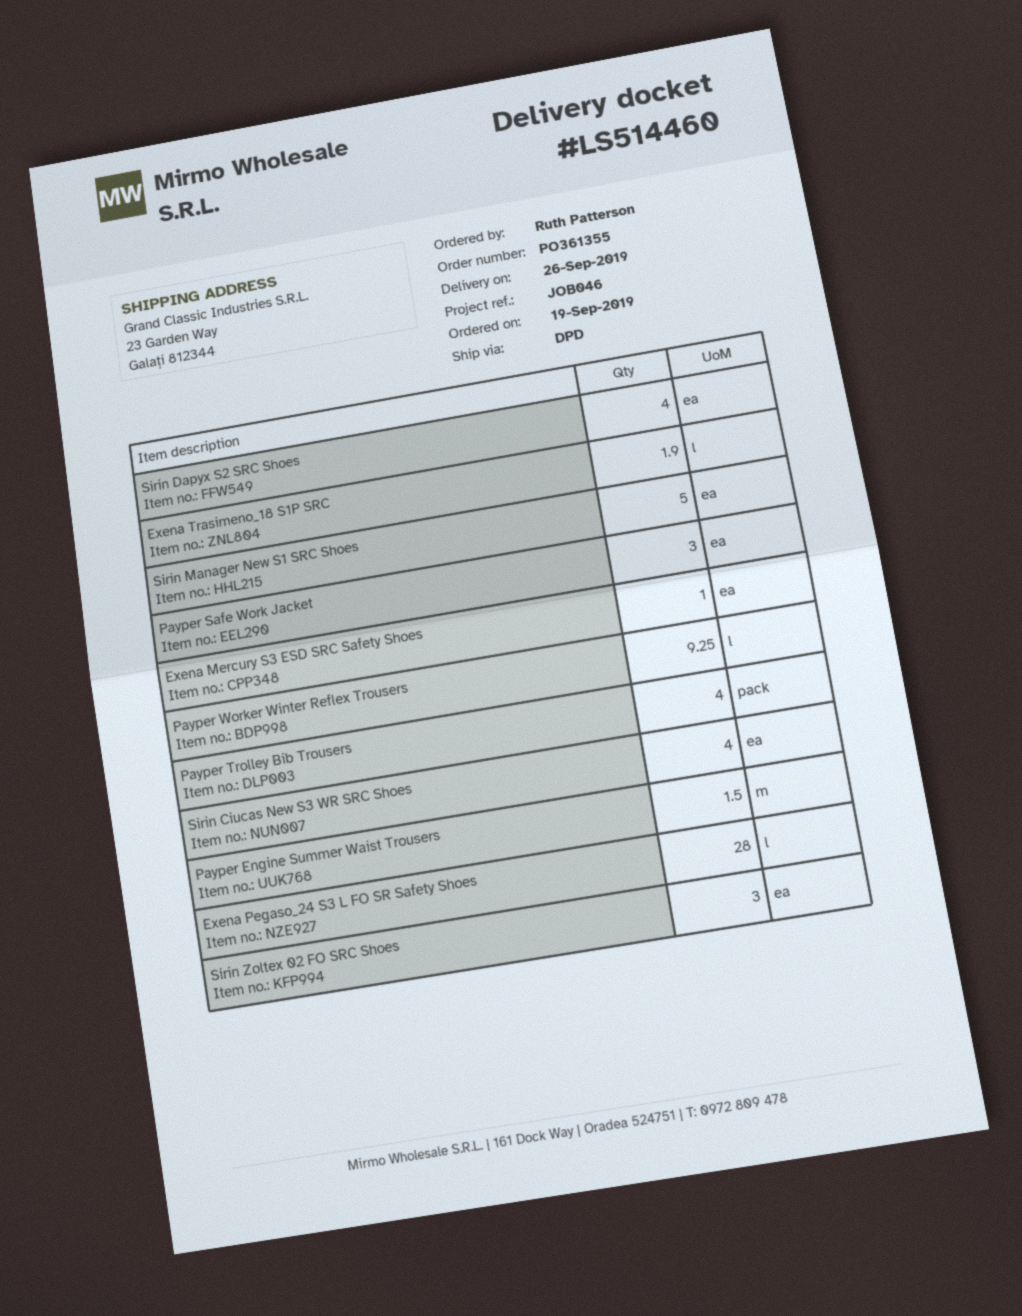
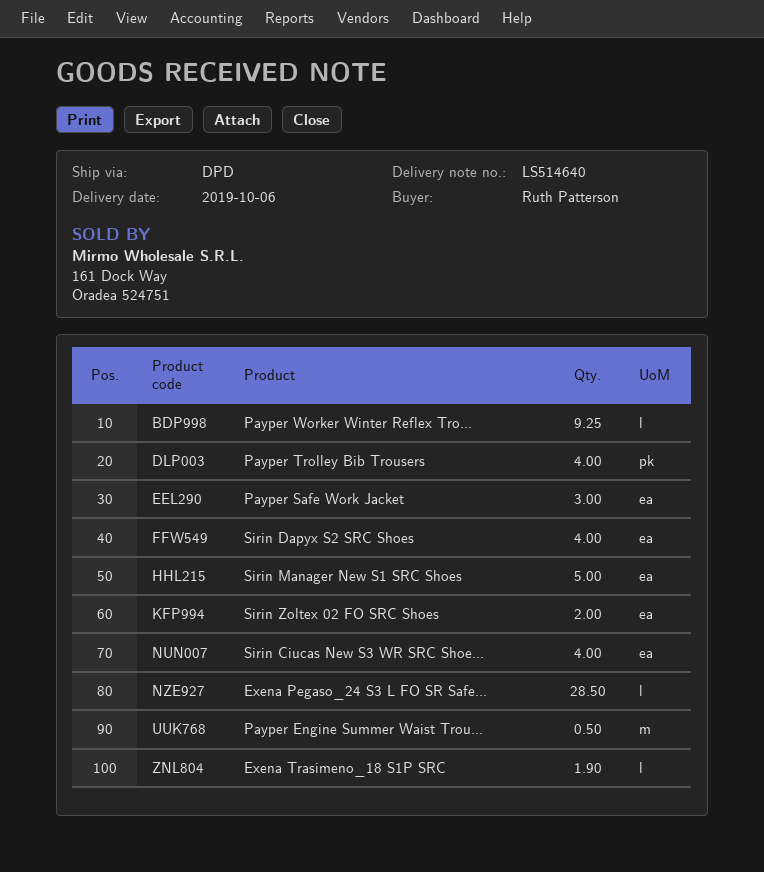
delivery note number: LS514460 -> LS514640
delivery date: 2019-09-26 -> 2019-10-06
Exena Mercury S3 ESD SRC Safety Shoes: 1 -> none
Payper Engine Summer Waist Trousers: 1.5 -> 0.5
Exena Pegaso_24 S3 L FO SR Safety Shoes: 28 -> 28.5
Sirin Zoltex 02 FO SRC Shoes: 3 -> 2

